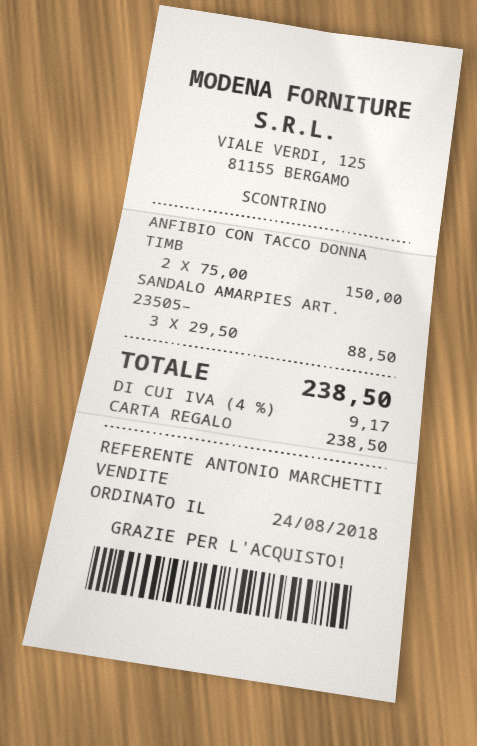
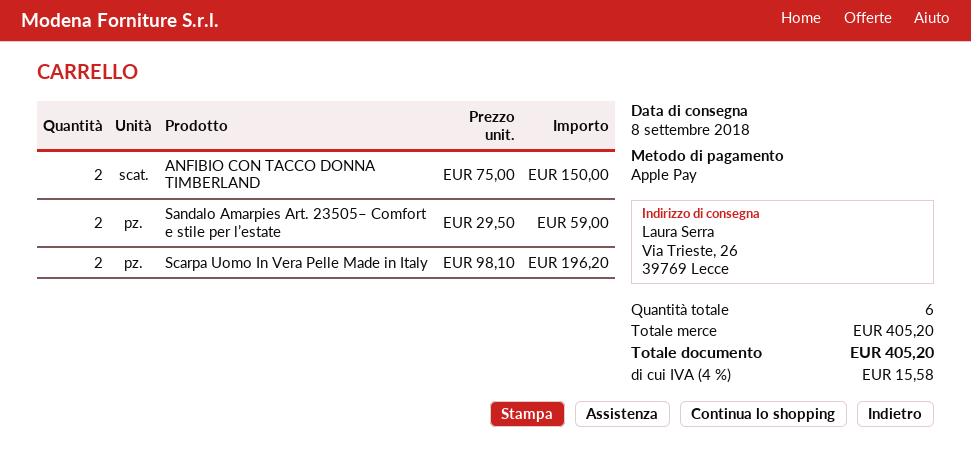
payment method: gift card -> Apple Pay
SANDALO AMARPIES ART. 23505–: 3 x 29.50 = 88.50 -> 2 x 29.50 = 59.00
Scarpa Uomo In Vera Pelle Made in Italy: none -> 2 x 98.10 = 196.20
tax: 4% = 9.17 -> 4% = 15.58
total: 238.50 -> 405.20

